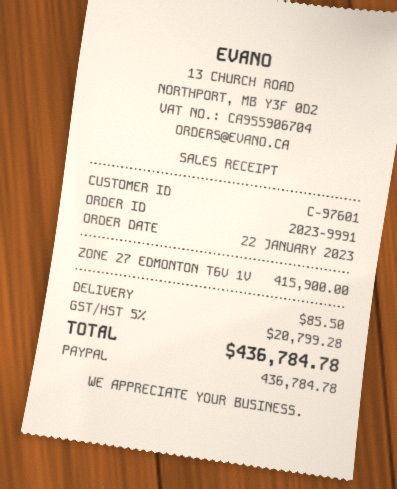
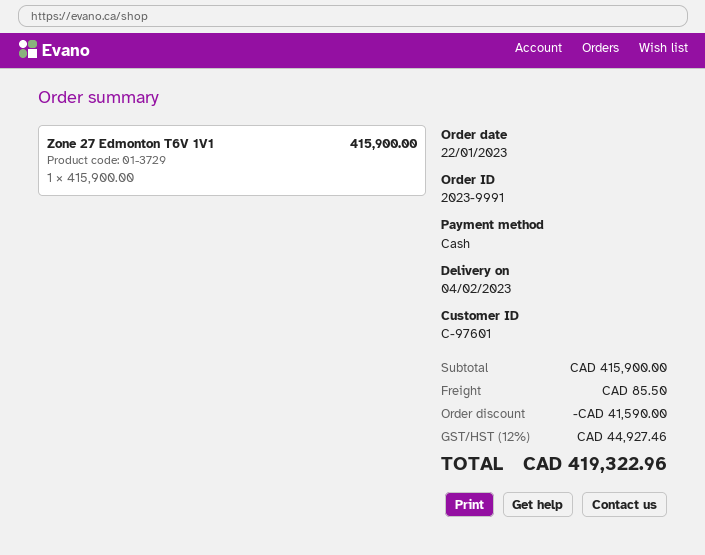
payment method: PayPal -> cash
discount: none -> 41590.00
tax: 5% = 20799.28 -> 12% = 44927.46
total: 436784.78 -> 419322.96

